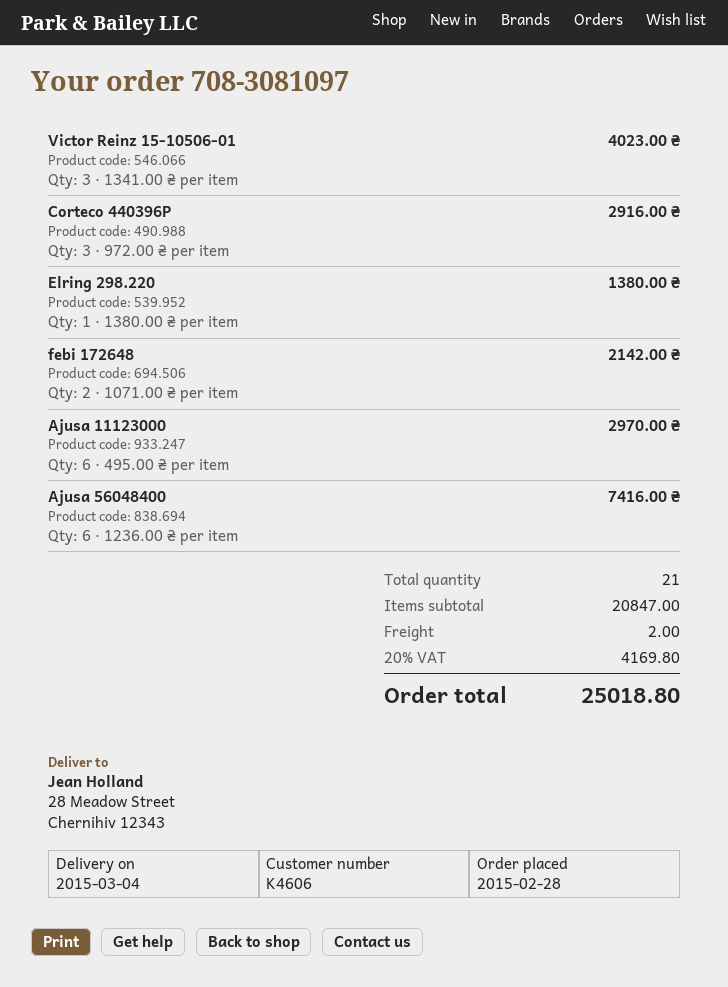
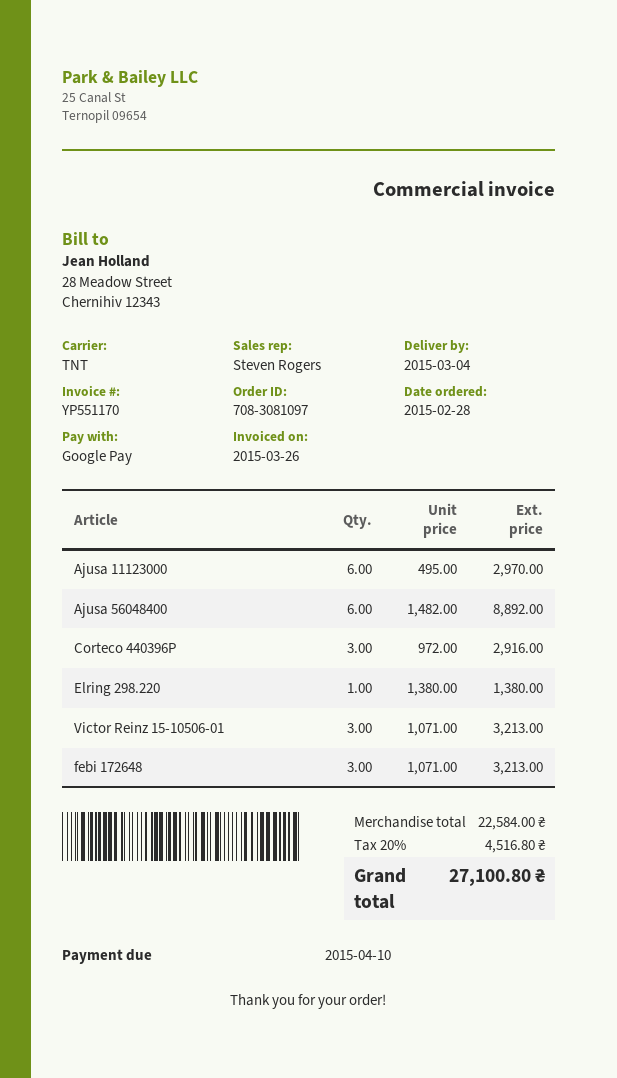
Victor Reinz 15-10506-01: 3 x 1341.00 = 4023.00 -> 3 x 1071.00 = 3213.00
febi 172648: 2 x 1071.00 = 2142.00 -> 3 x 1071.00 = 3213.00
Ajusa 56048400: 6 x 1236.00 = 7416.00 -> 6 x 1482.00 = 8892.00
subtotal: 20847.00 -> 22584.00
shipping: 2.00 -> none
tax: 20% = 4169.80 -> 20% = 4516.80
total: 25018.80 -> 27100.80

